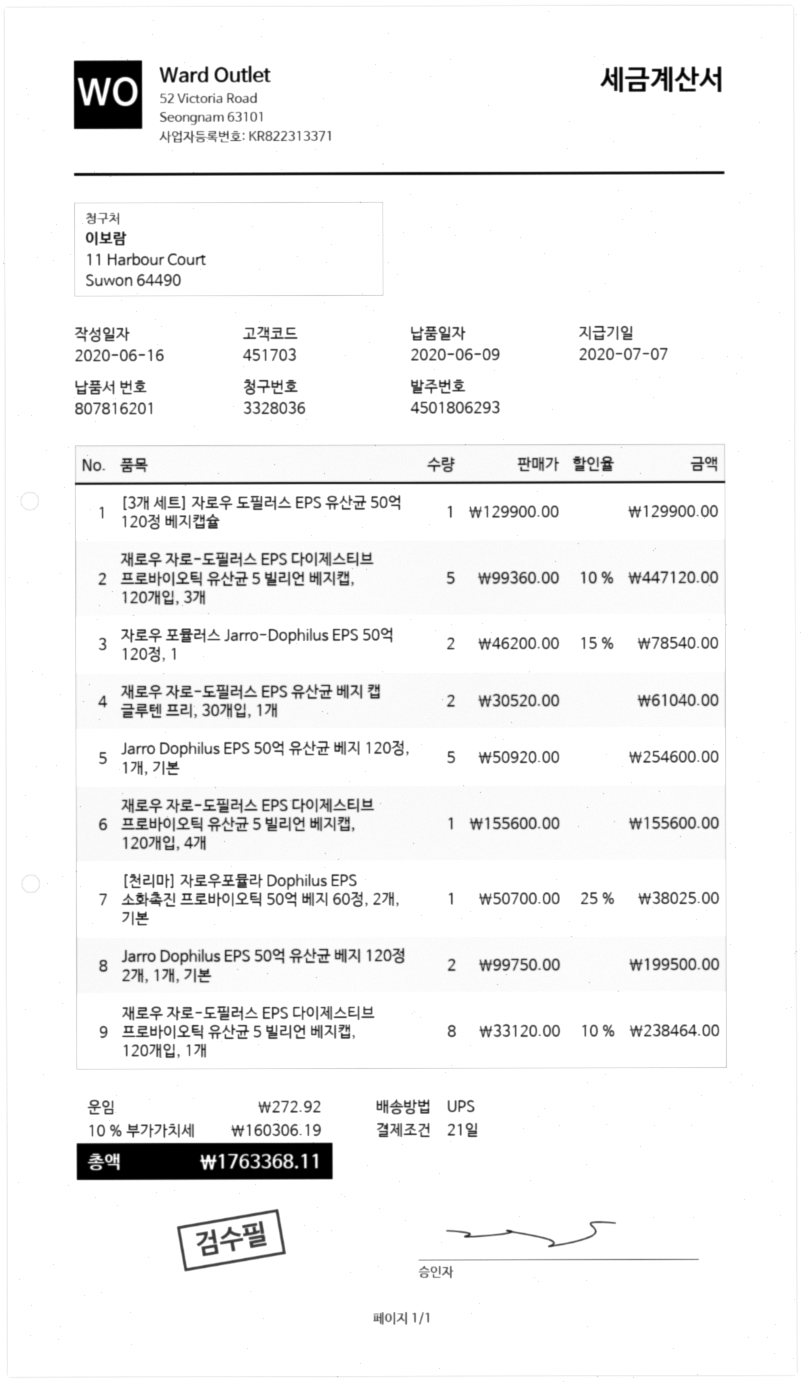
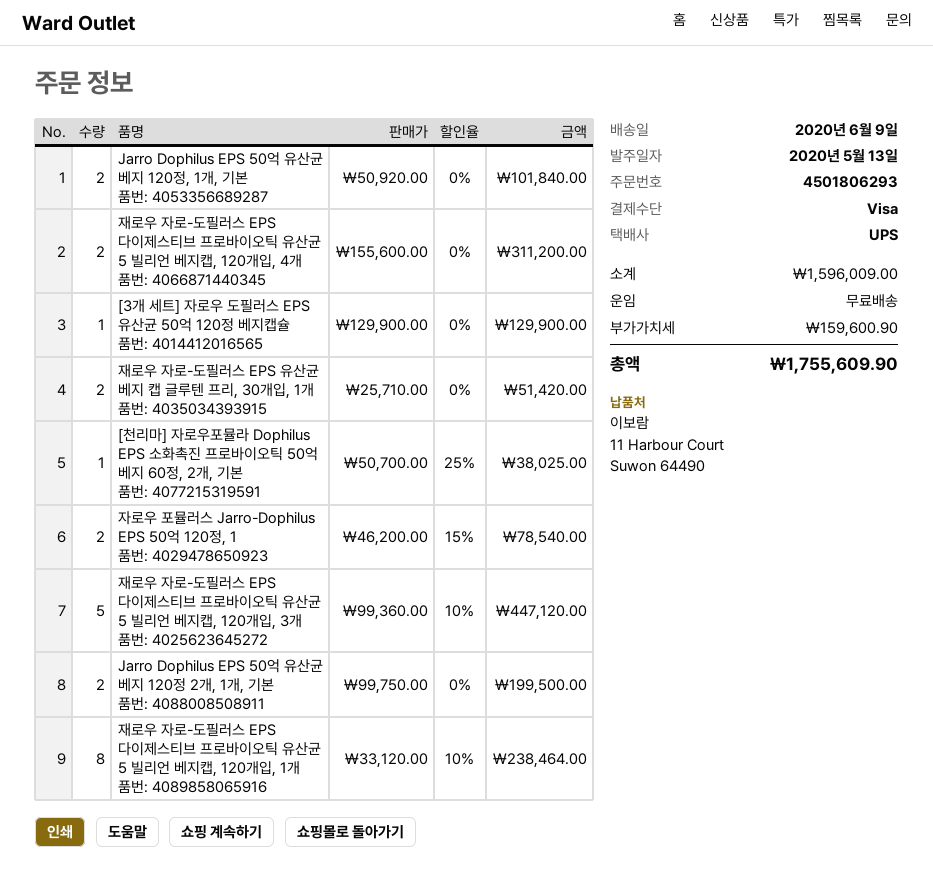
재로우 자로-도필러스 EPS 유산균 베지 캡 글루텐 프리, 30개입, 1개: 2 x 30520.00 = 61040.00 -> 2 x 25710.00 = 51420.00
Jarro Dophilus EPS 50억 유산균 베지 120정, 1개, 기본: 5 x 50920.00 = 254600.00 -> 2 x 50920.00 = 101840.00
재로우 자로-도필러스 EPS 다이제스티브 프로바이오틱 유산균 5 빌리언 베지캡, 120개입, 4개: 1 x 155600.00 = 155600.00 -> 2 x 155600.00 = 311200.00
shipping: 272.92 -> 0.00
tax: 160306.19 -> 159600.90
total: 1763368.11 -> 1755609.90

